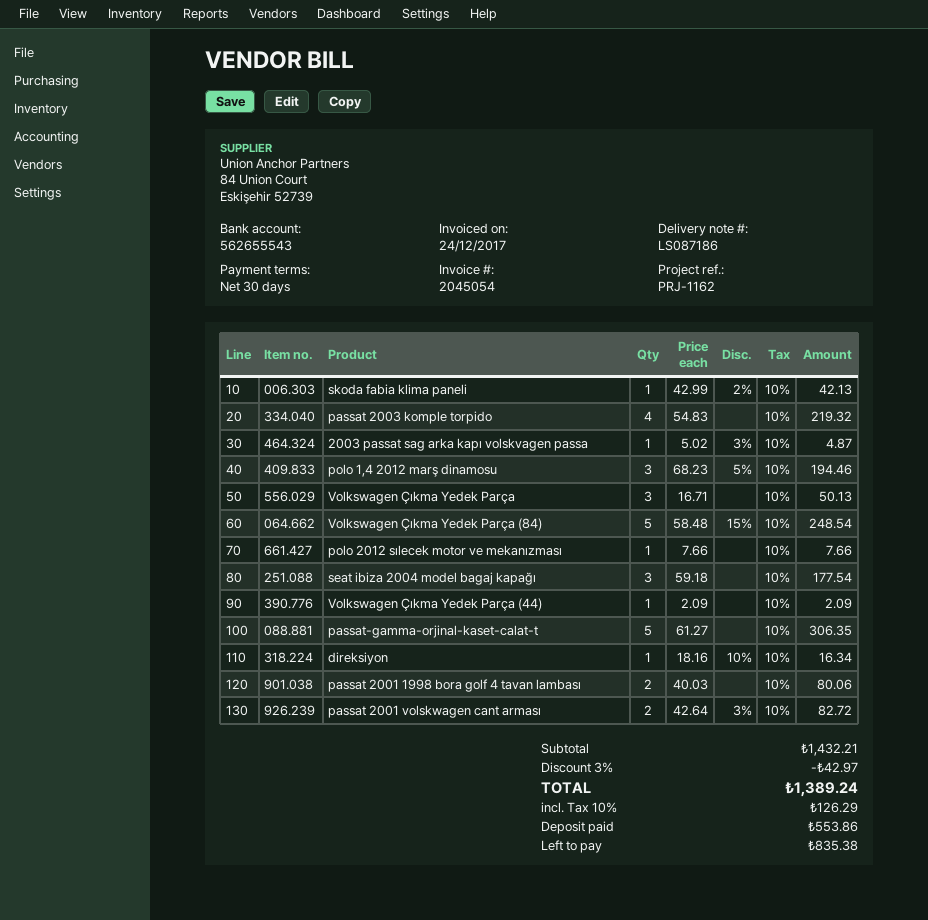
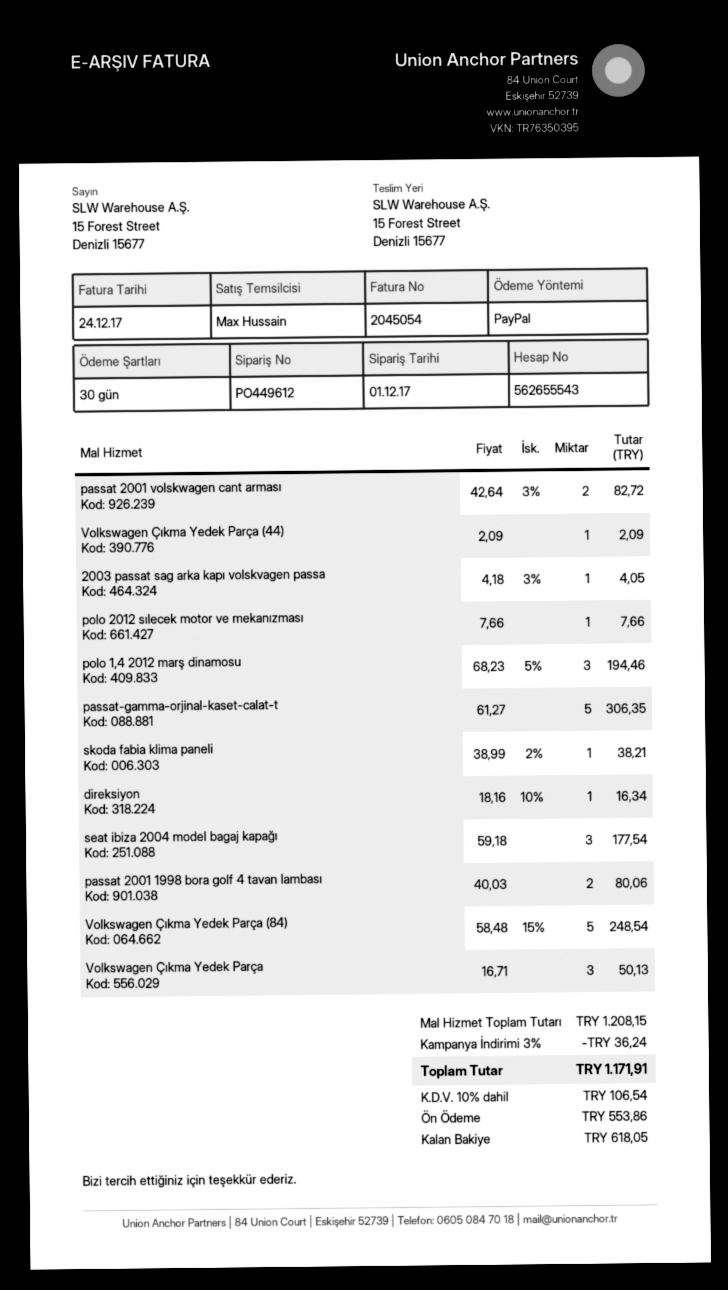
skoda fabia klima paneli: 1 x 42.99 - 2% = 42.13 -> 1 x 38.99 - 2% = 38.21
passat 2003 komple torpido: 4 x 54.83 = 219.32 -> none
2003 passat sag arka kapı volskvagen passa: 1 x 5.02 - 3% = 4.87 -> 1 x 4.18 - 3% = 4.05
subtotal: 1432.21 -> 1208.15
discount: 3% = 42.97 -> 3% = 36.24
tax: 10% = 126.29 -> 10% = 106.54
total: 1389.24 -> 1171.91
balance: 835.38 -> 618.05

